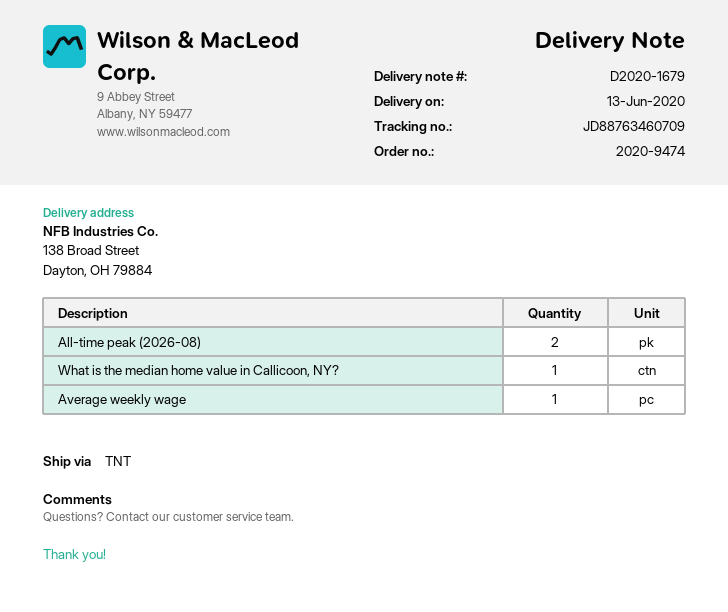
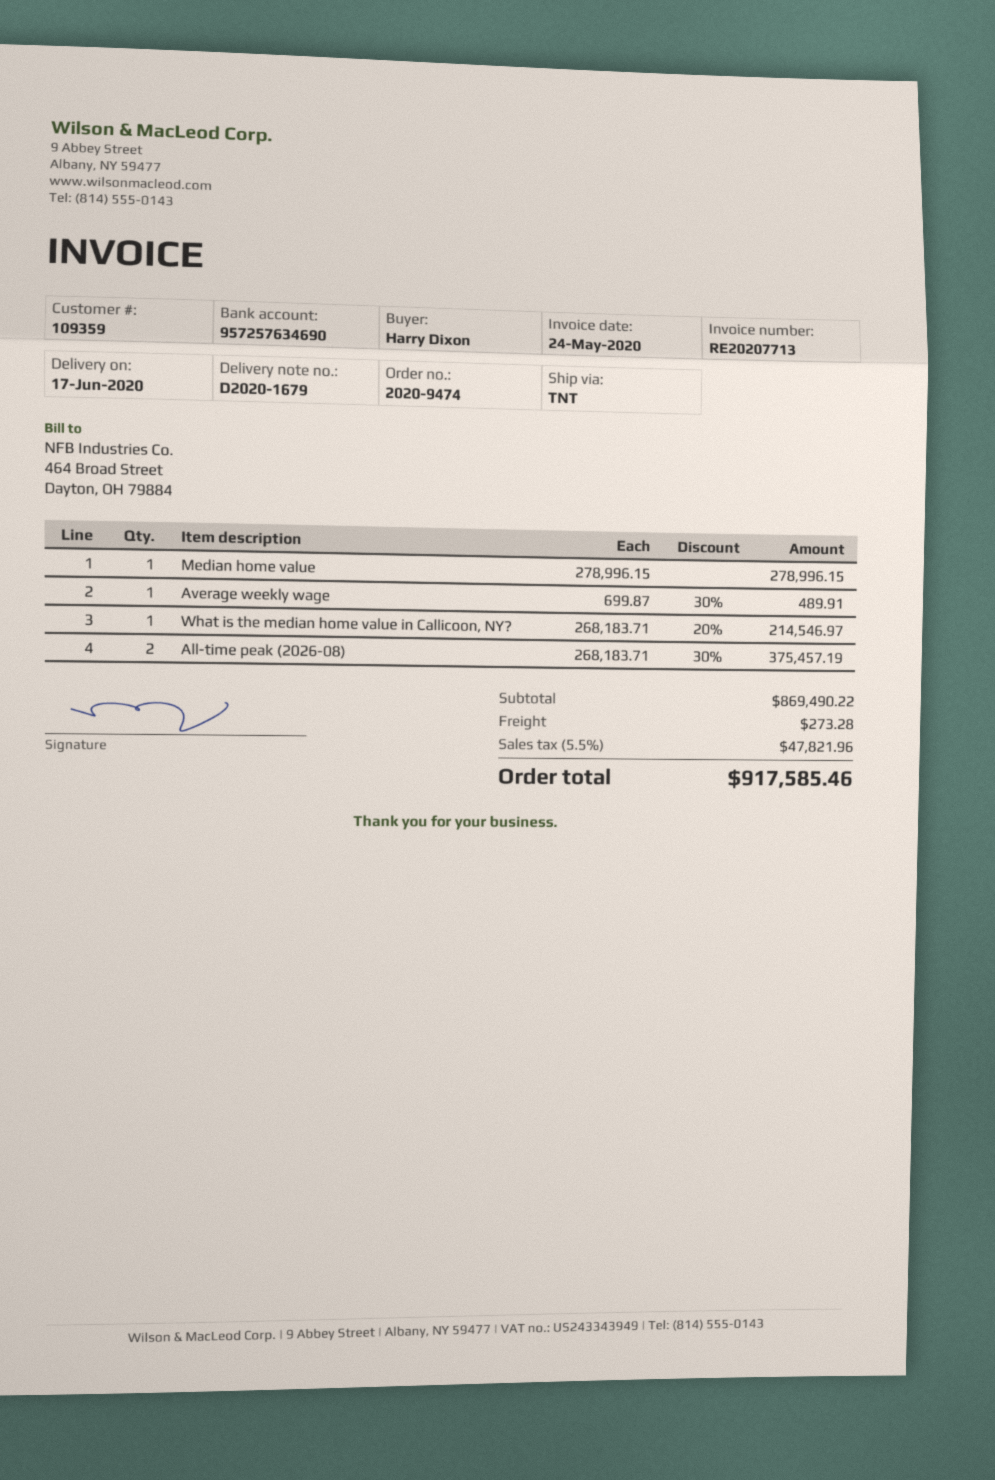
delivery date: 2020-06-13 -> 2020-06-17
Median home value: none -> 1

